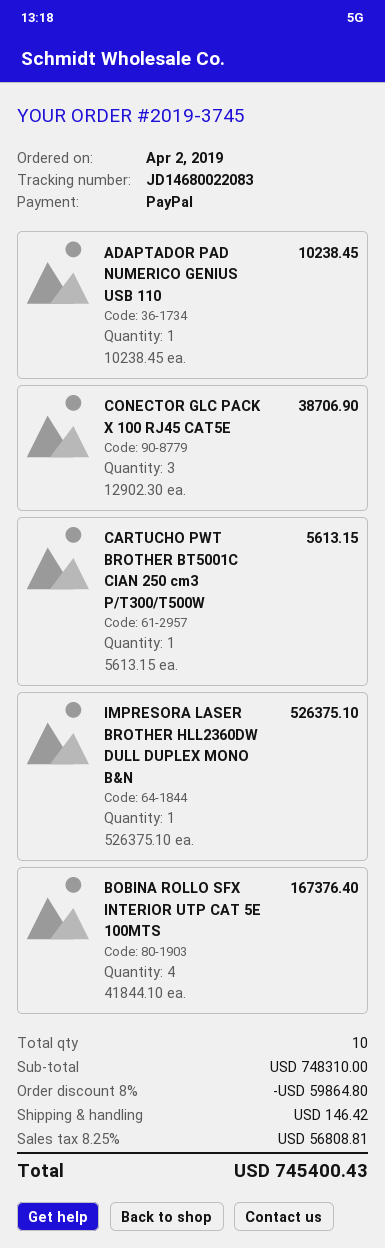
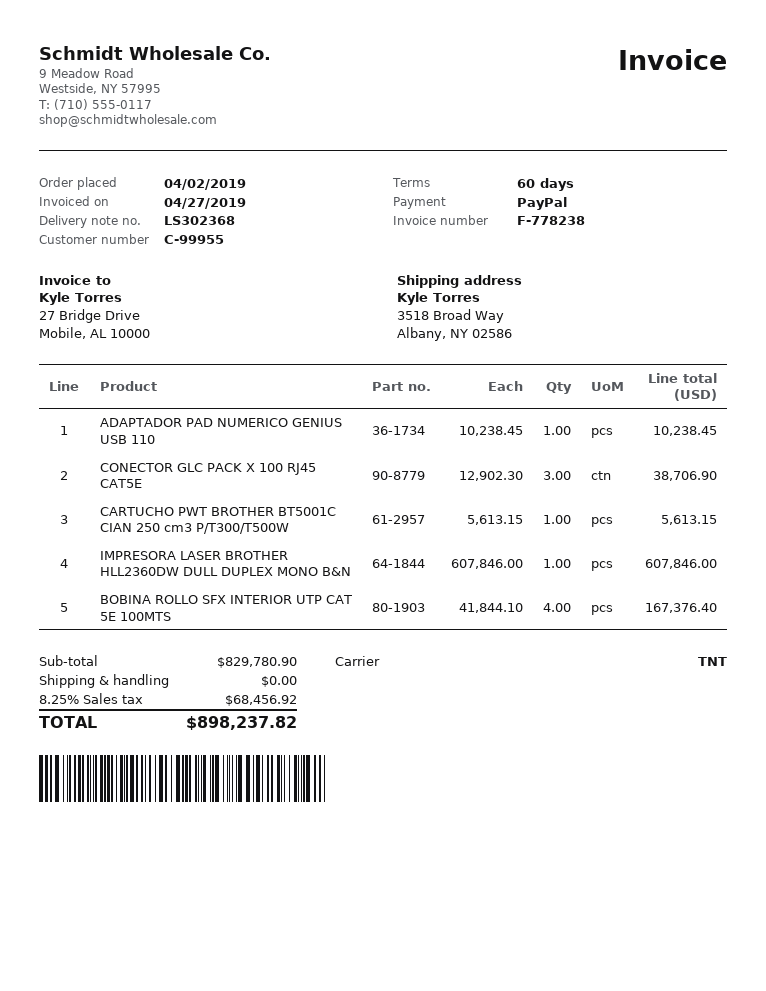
IMPRESORA LASER BROTHER HLL2360DW DULL DUPLEX MONO B&N: 1 x 526375.10 = 526375.10 -> 1 x 607846.00 = 607846.00
subtotal: 748310.00 -> 829780.90
discount: 8% = 59864.80 -> none
shipping: 146.42 -> 0.00
tax: 8.25% = 56808.81 -> 8.25% = 68456.92
total: 745400.43 -> 898237.82

